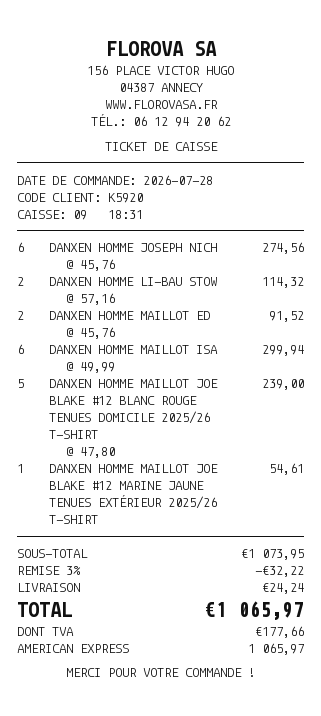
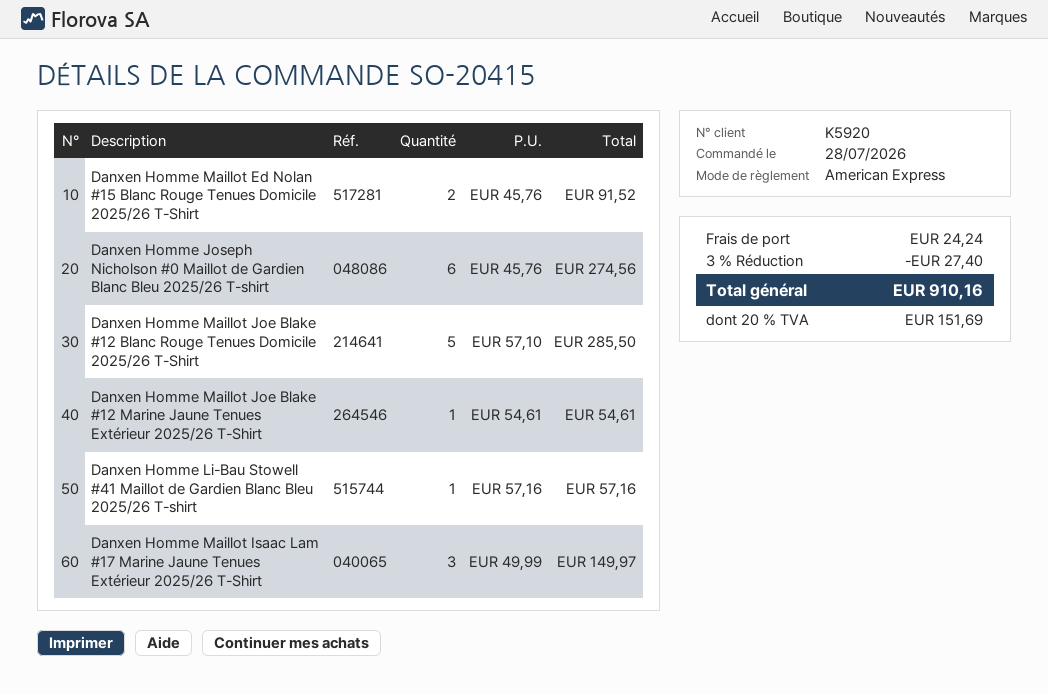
DANXEN HOMME LI-BAU STOW: 2 x 57.16 = 114.32 -> 1 x 57.16 = 57.16
DANXEN HOMME MAILLOT ISA: 6 x 49.99 = 299.94 -> 3 x 49.99 = 149.97
DANXEN HOMME MAILLOT JOE BLAKE #12 BLANC ROUGE TENUES DOMICILE 2025/26 T-SHIRT: 5 x 47.80 = 239.00 -> 5 x 57.10 = 285.50
discount: 3% = 32.22 -> 3% = 27.40
tax: 177.66 -> 151.69
total: 1065.97 -> 910.16

